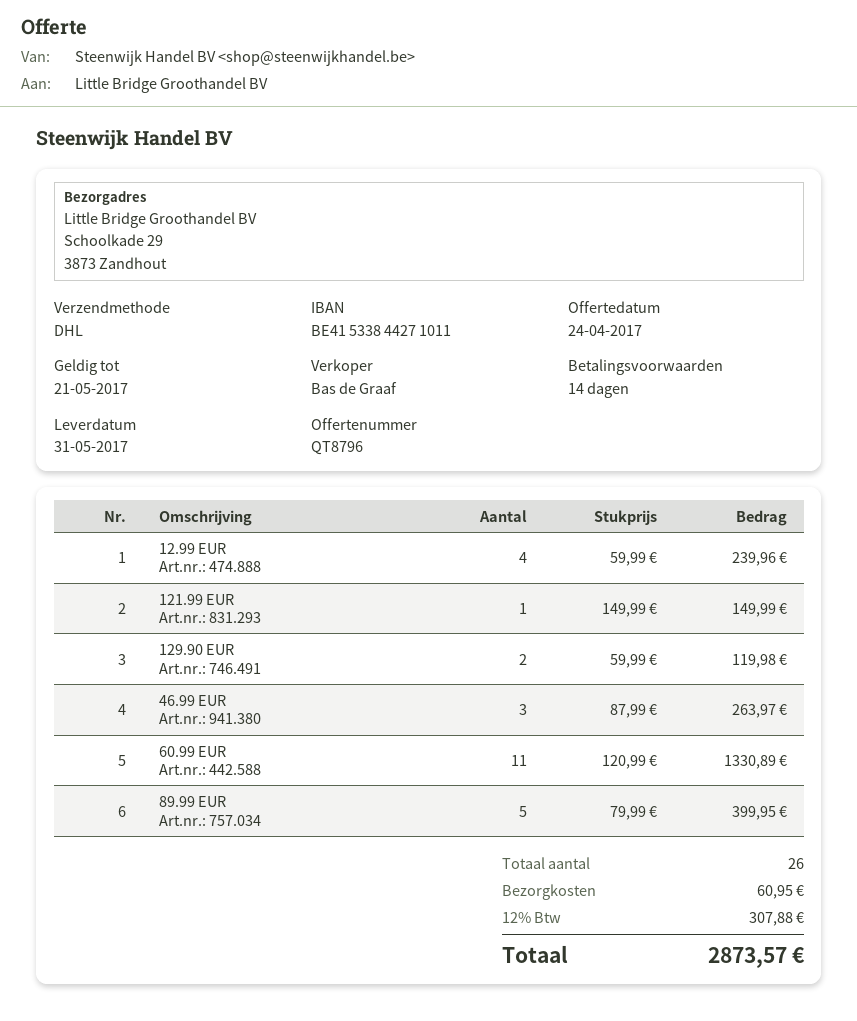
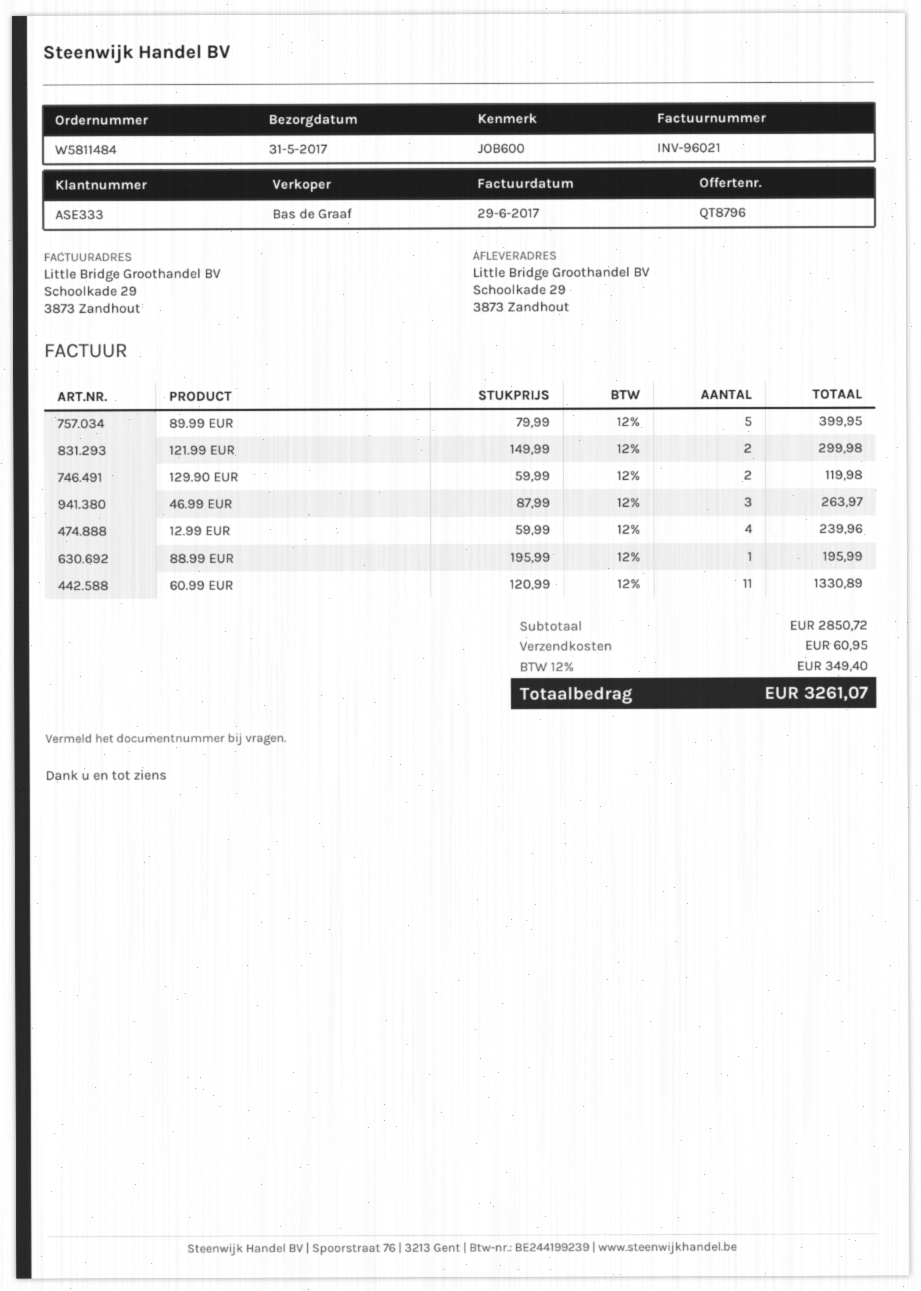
121.99 EUR: 1 x 149.99 = 149.99 -> 2 x 149.99 = 299.98
88.99 EUR: none -> 1 x 195.99 = 195.99
tax: 12% = 307.88 -> 12% = 349.40
total: 2873.57 -> 3261.07

